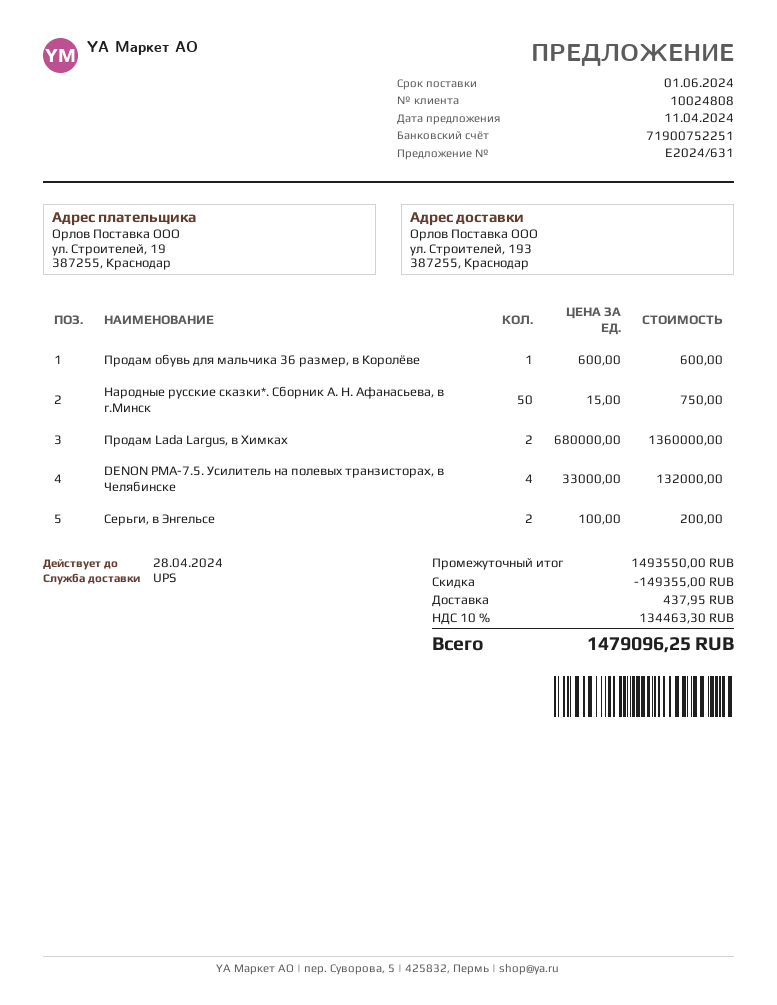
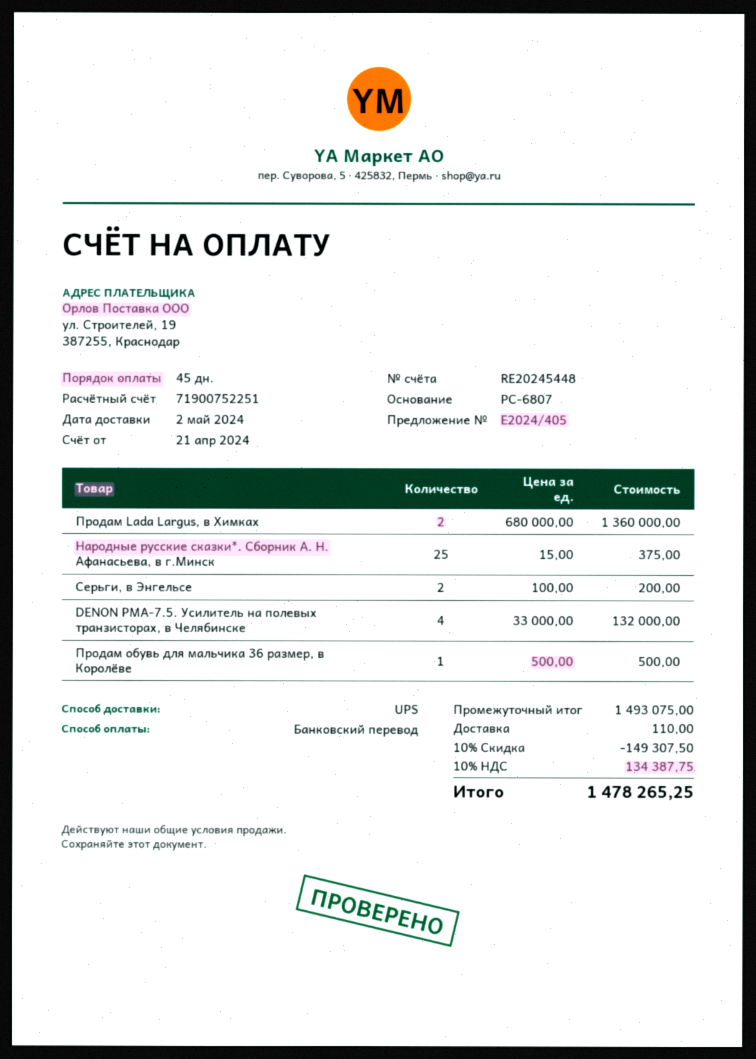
quote number: E2024/631 -> E2024/405
delivery date: 2024-06-01 -> 2024-05-02
Продам обувь для мальчика 36 размер, в Королёве: 1 x 600.00 = 600.00 -> 1 x 500.00 = 500.00
Народные русские сказки*. Сборник А. Н. Афанасьева, в г.Минск: 50 x 15.00 = 750.00 -> 25 x 15.00 = 375.00
subtotal: 1493550.00 -> 1493075.00
discount: 149355.00 -> 149307.50
shipping: 437.95 -> 110.00
tax: 10% = 134463.30 -> 10% = 134387.75
total: 1479096.25 -> 1478265.25

